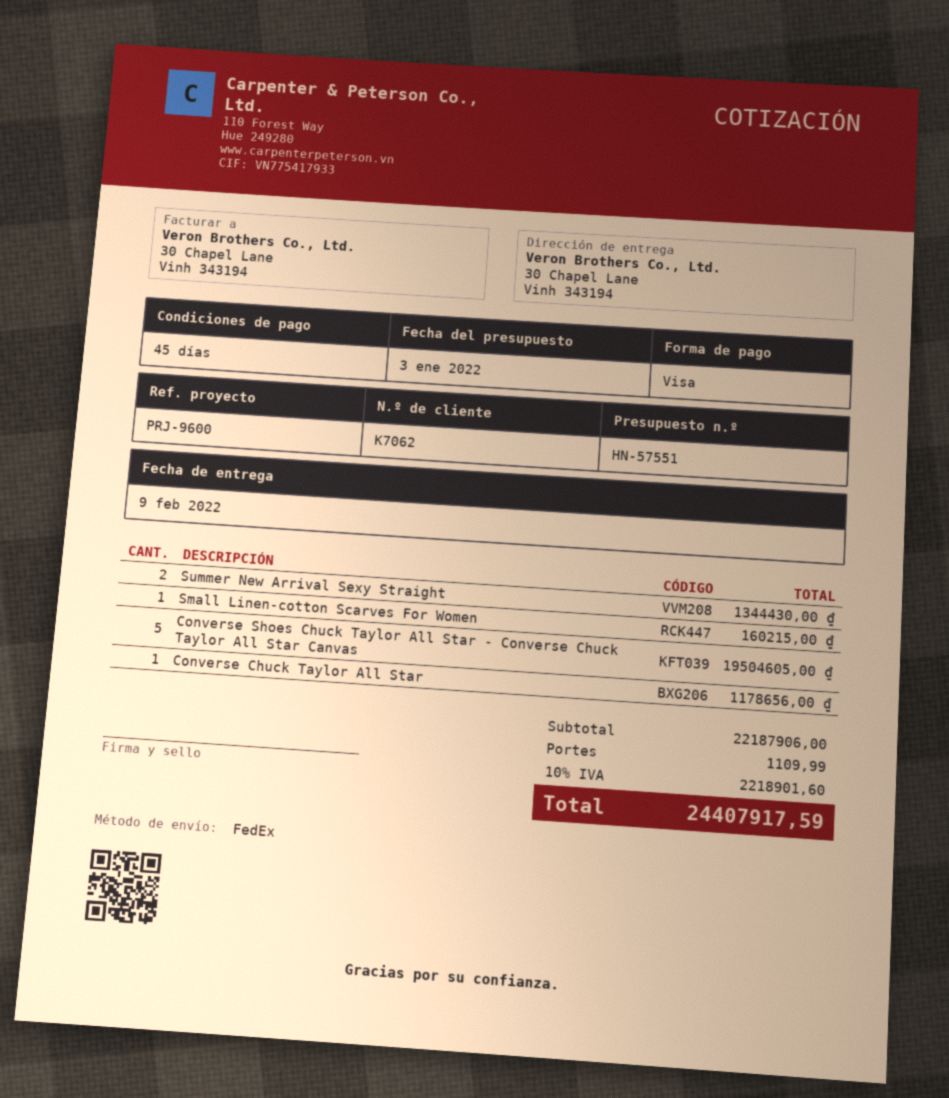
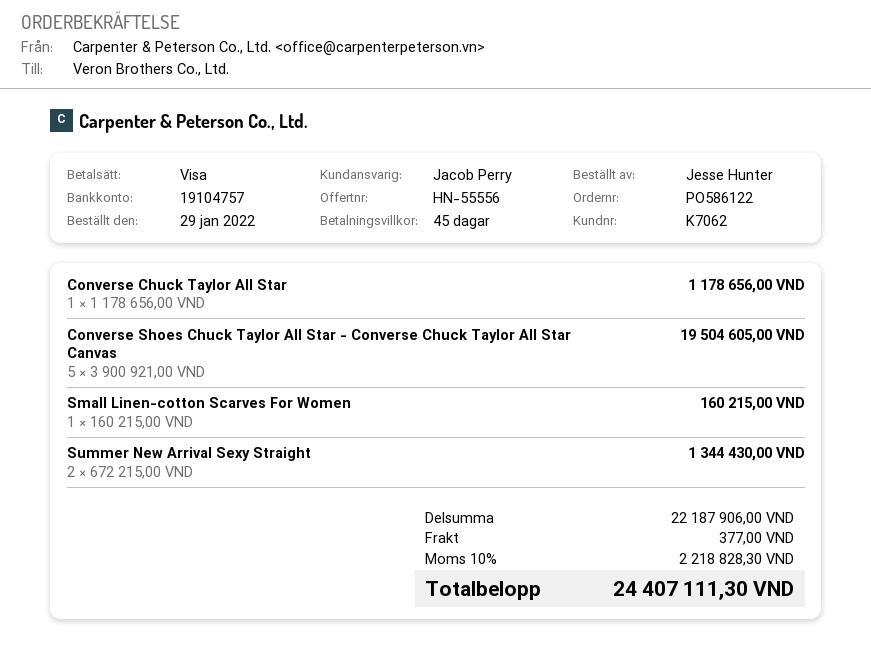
quote number: HN-57551 -> HN-55556
shipping: 1109.99 -> 377.00
tax: 10% = 2218901.60 -> 10% = 2218828.30
total: 24407917.59 -> 24407111.30

